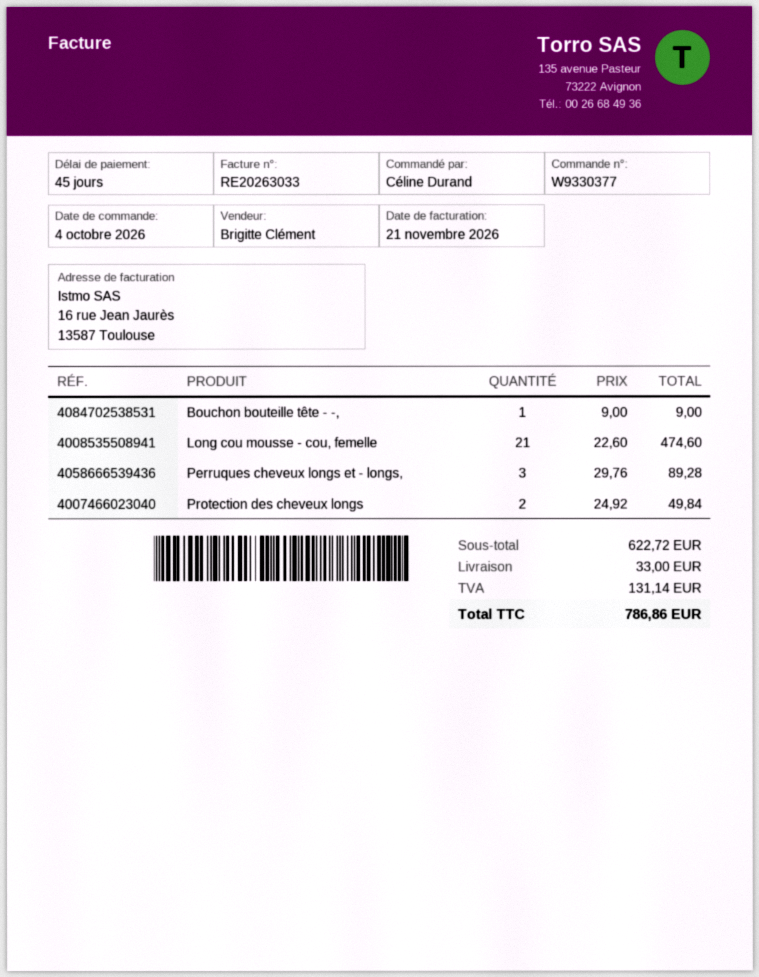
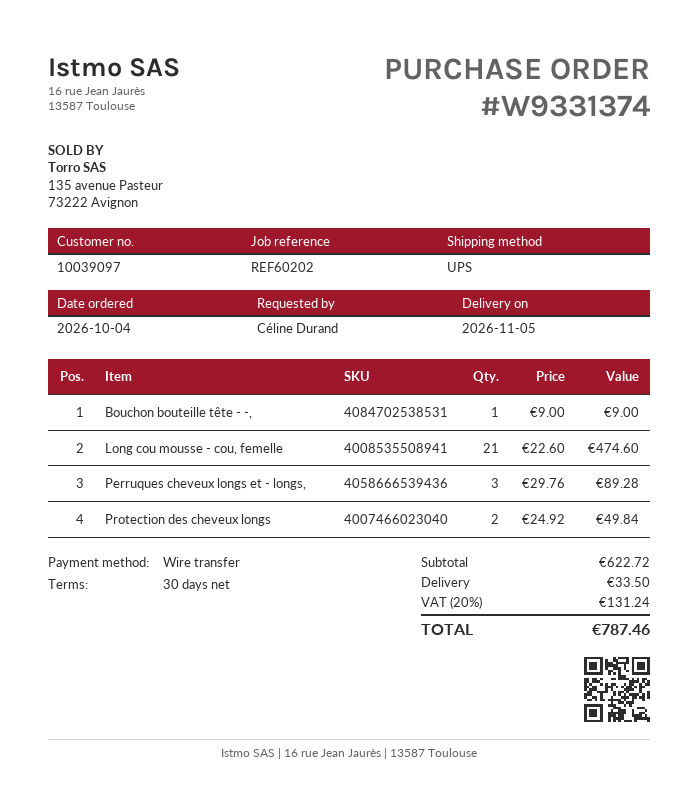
order number: W9330377 -> W9331374
payment terms: 45 days -> 30 days
shipping: 33.00 -> 33.50
tax: 131.14 -> 131.24
total: 786.86 -> 787.46

